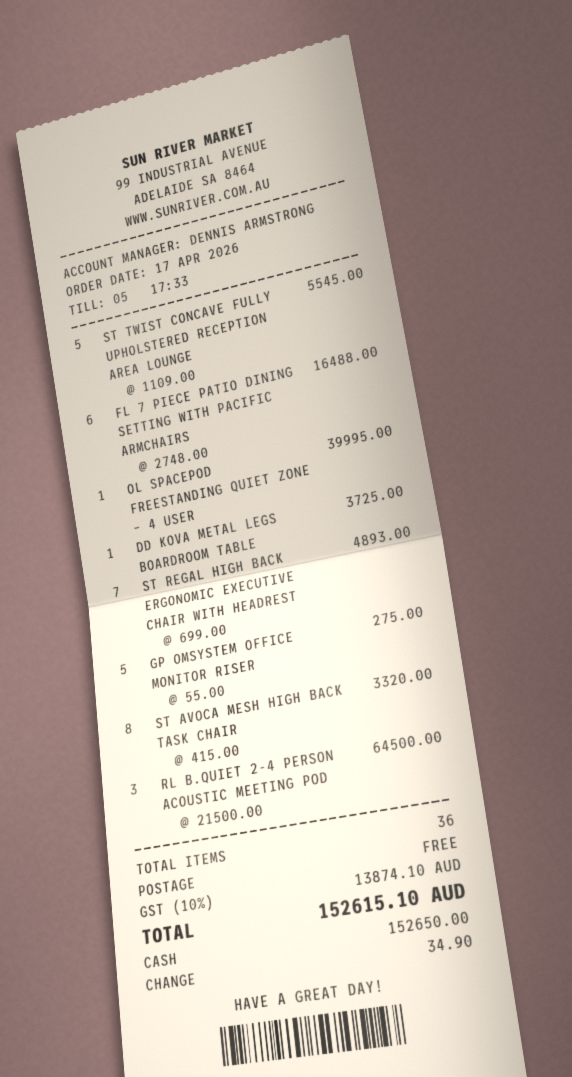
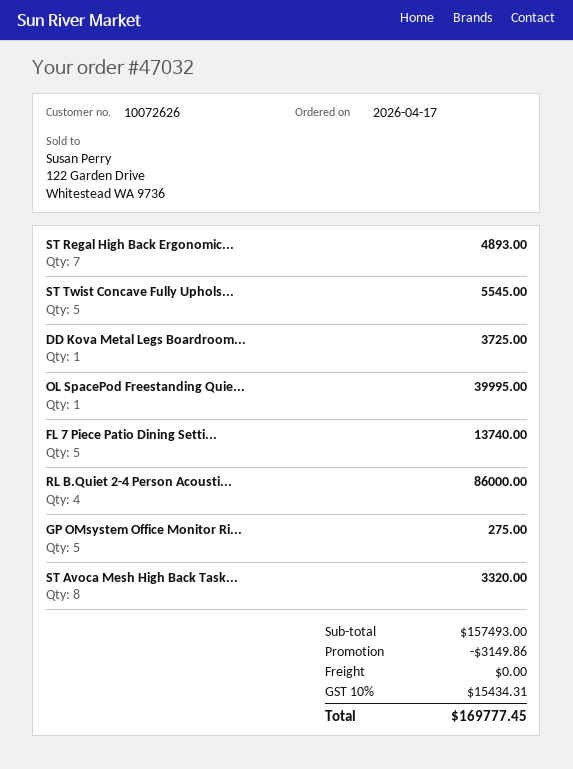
FL 7 PIECE PATIO DINING SETTING WITH PACIFIC ARMCHAIRS: 6 for 16488.00 -> 5 for 13740.00
RL B.QUIET 2-4 PERSON ACOUSTIC MEETING POD: 3 for 64500.00 -> 4 for 86000.00
discount: none -> 3149.86
tax: 10% = 13874.10 -> 10% = 15434.31
total: 152615.10 -> 169777.45

